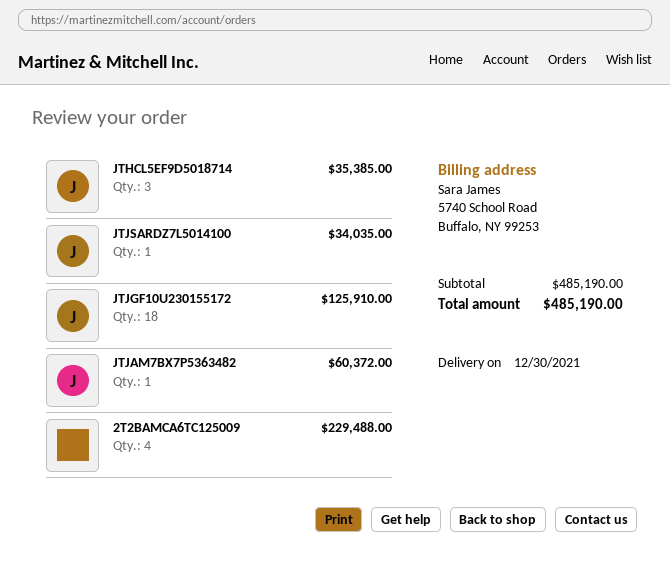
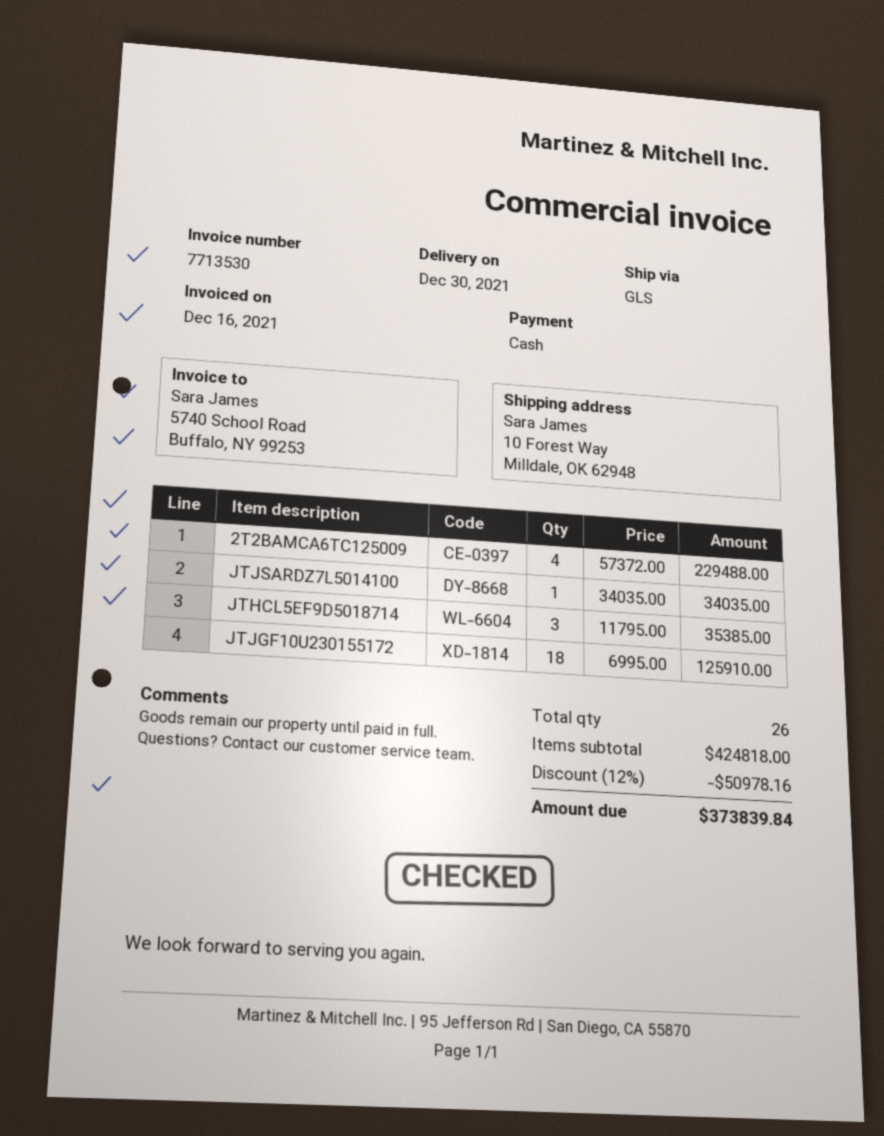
JTJAM7BX7P5363482: 1 for 60372.00 -> none
subtotal: 485190.00 -> 424818.00
discount: none -> 12% = 50978.16
total: 485190.00 -> 373839.84

